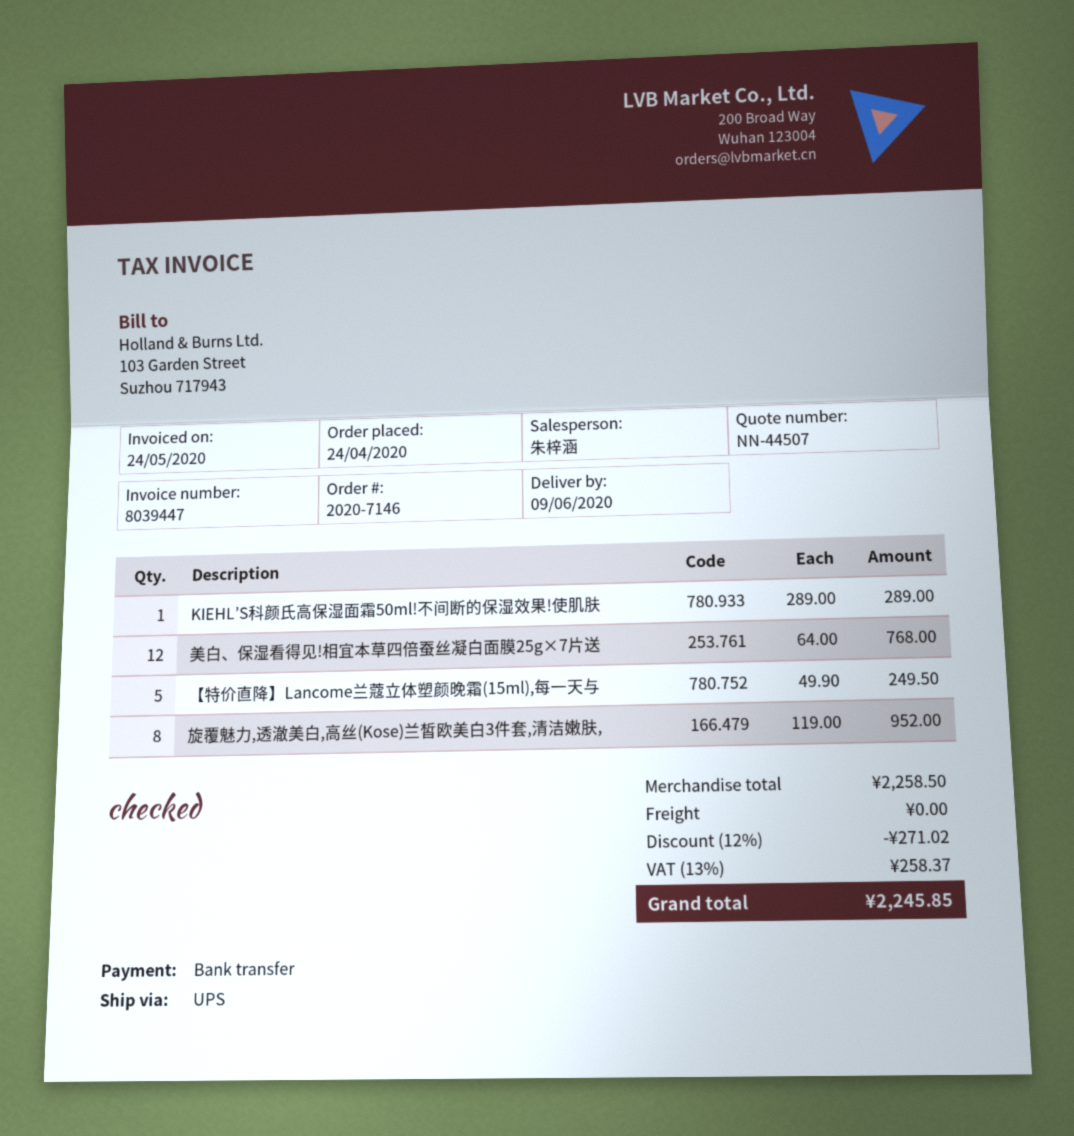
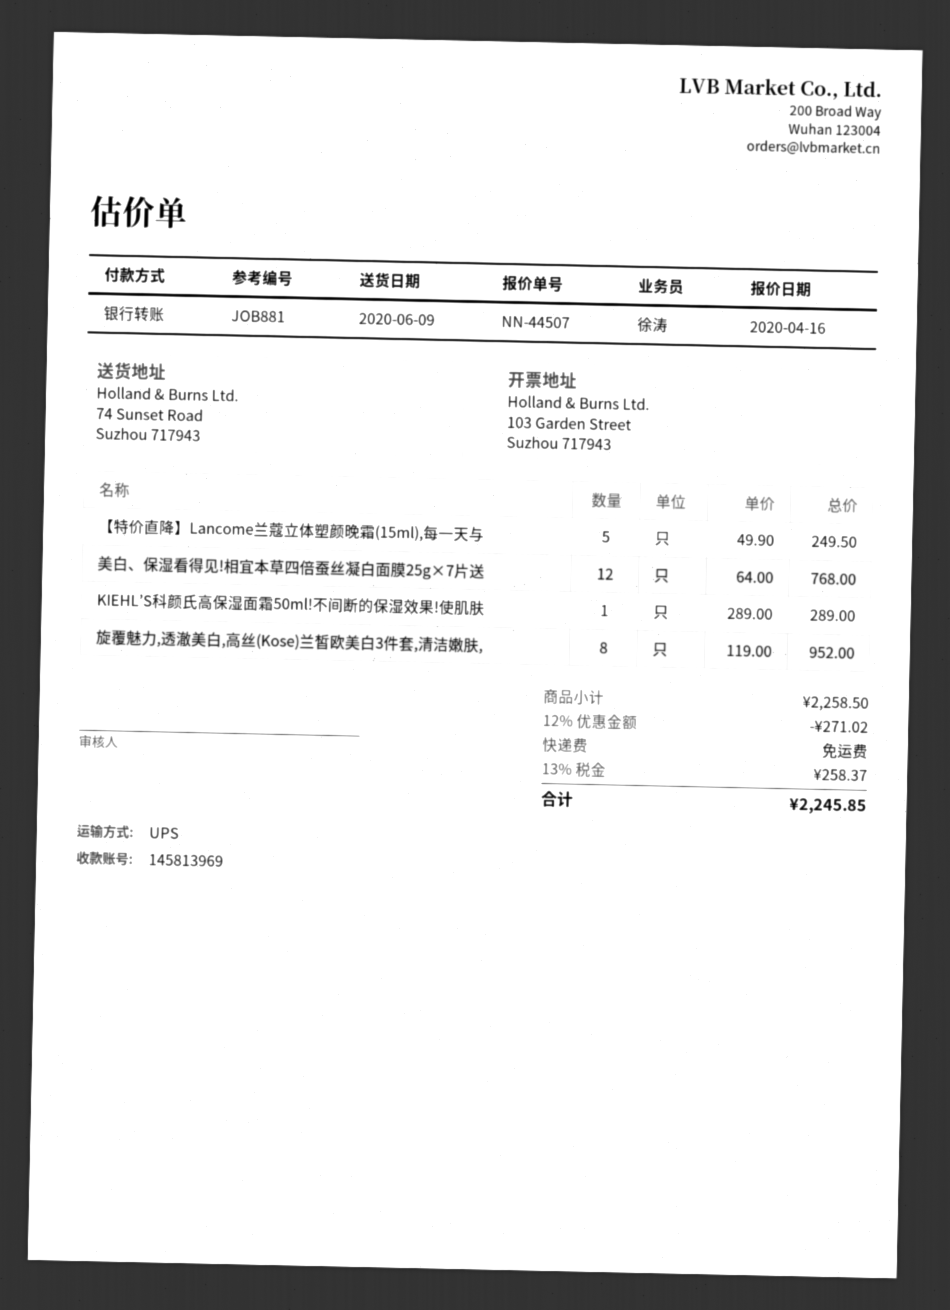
sales rep: 朱梓涵 -> 徐涛

